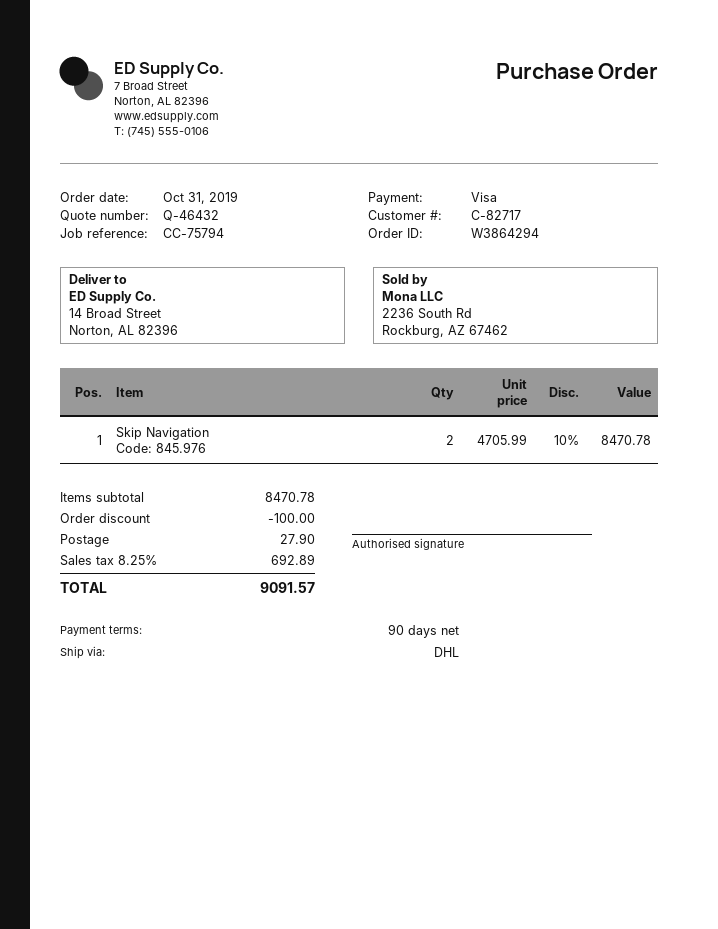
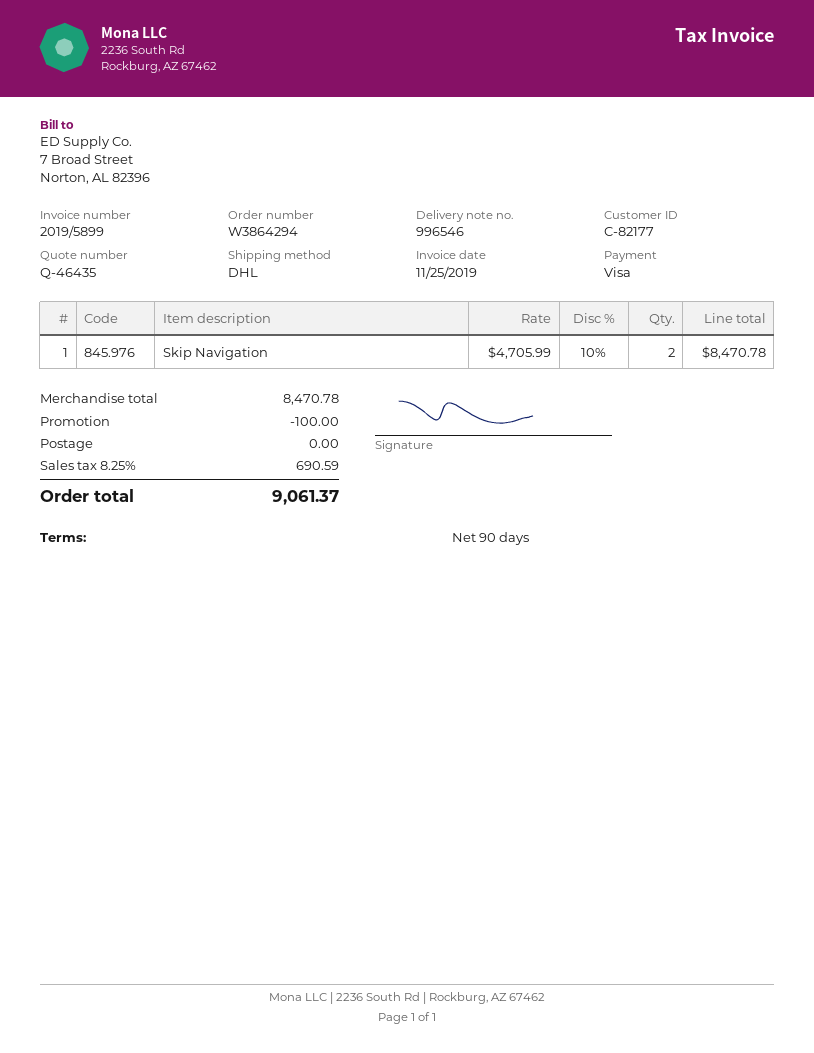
quote number: Q-46432 -> Q-46435
customer number: C-82717 -> C-82177
shipping: 27.90 -> 0.00
tax: 8.25% = 692.89 -> 8.25% = 690.59
total: 9091.57 -> 9061.37

